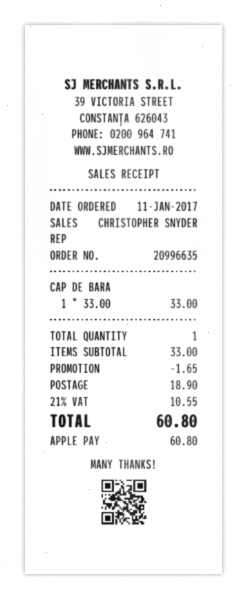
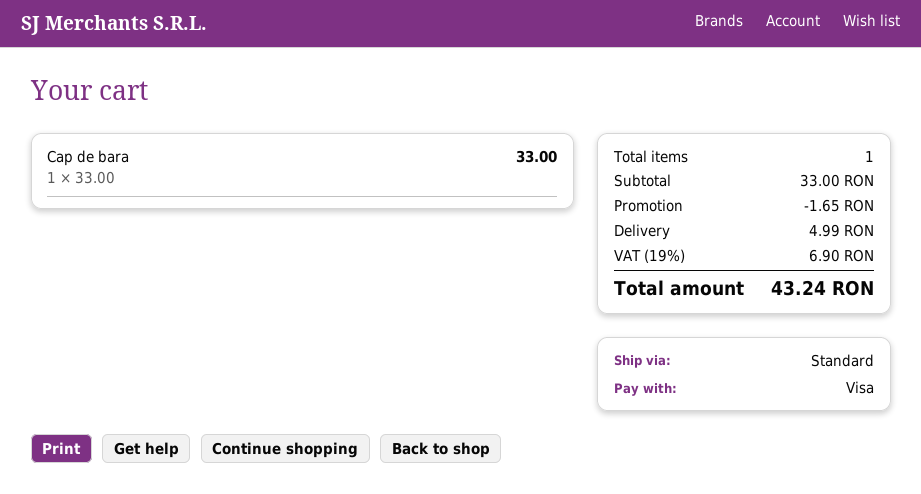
payment method: Apple Pay -> Visa
shipping: 18.90 -> 4.99
tax: 21% = 10.55 -> 19% = 6.90
total: 60.80 -> 43.24

